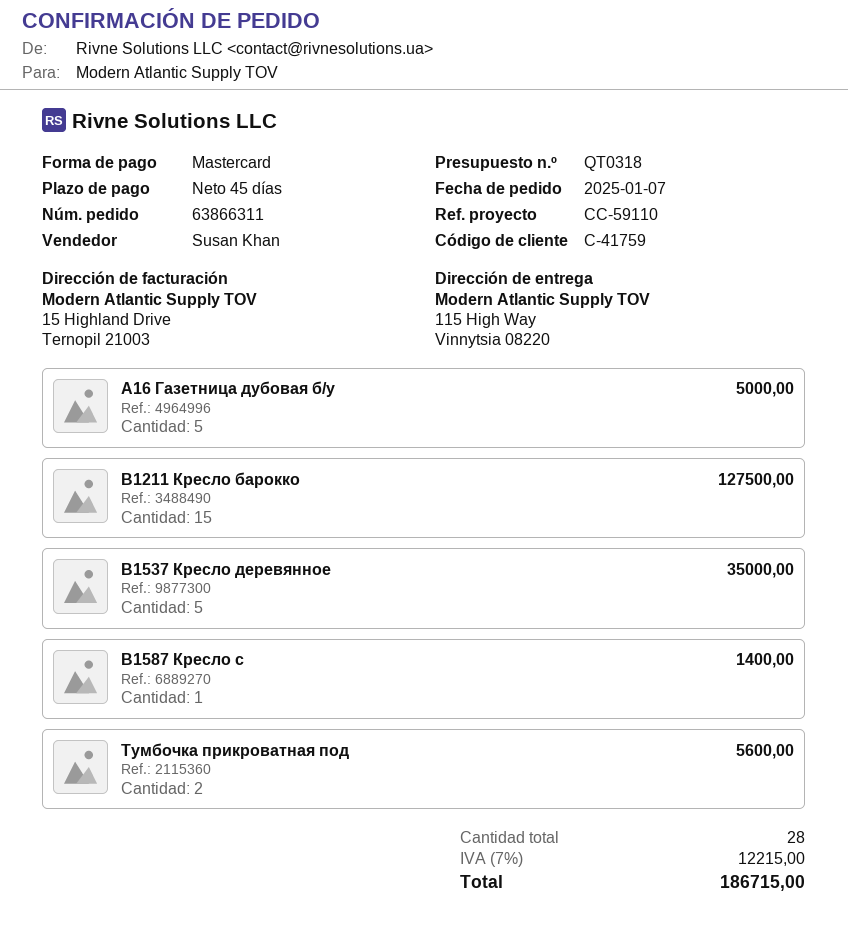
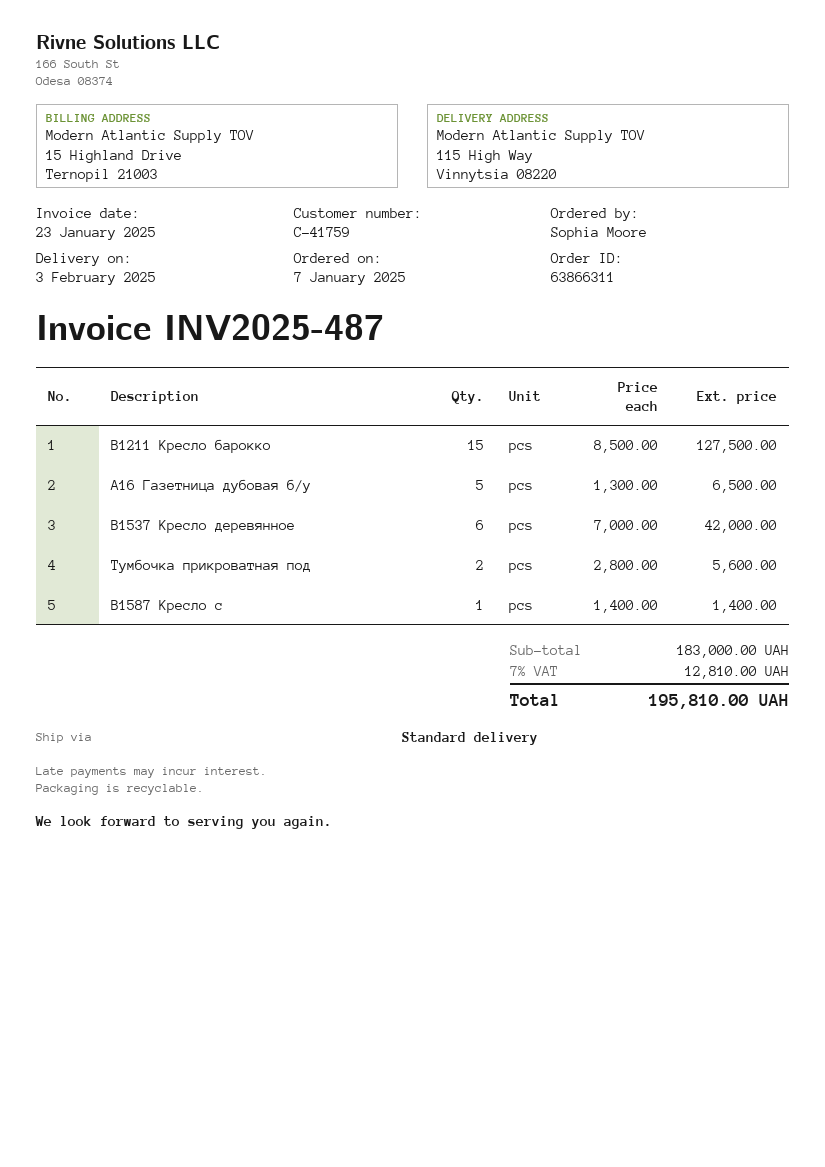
А16 Газетница дубовая б/у: 5 for 5000.00 -> 5 for 6500.00
В1537 Кресло деревянное: 5 for 35000.00 -> 6 for 42000.00
tax: 7% = 12215.00 -> 7% = 12810.00
total: 186715.00 -> 195810.00

